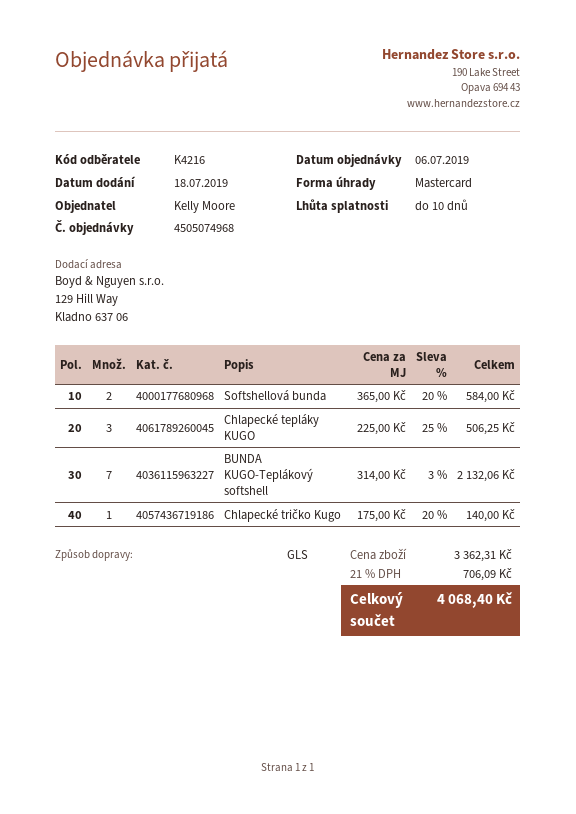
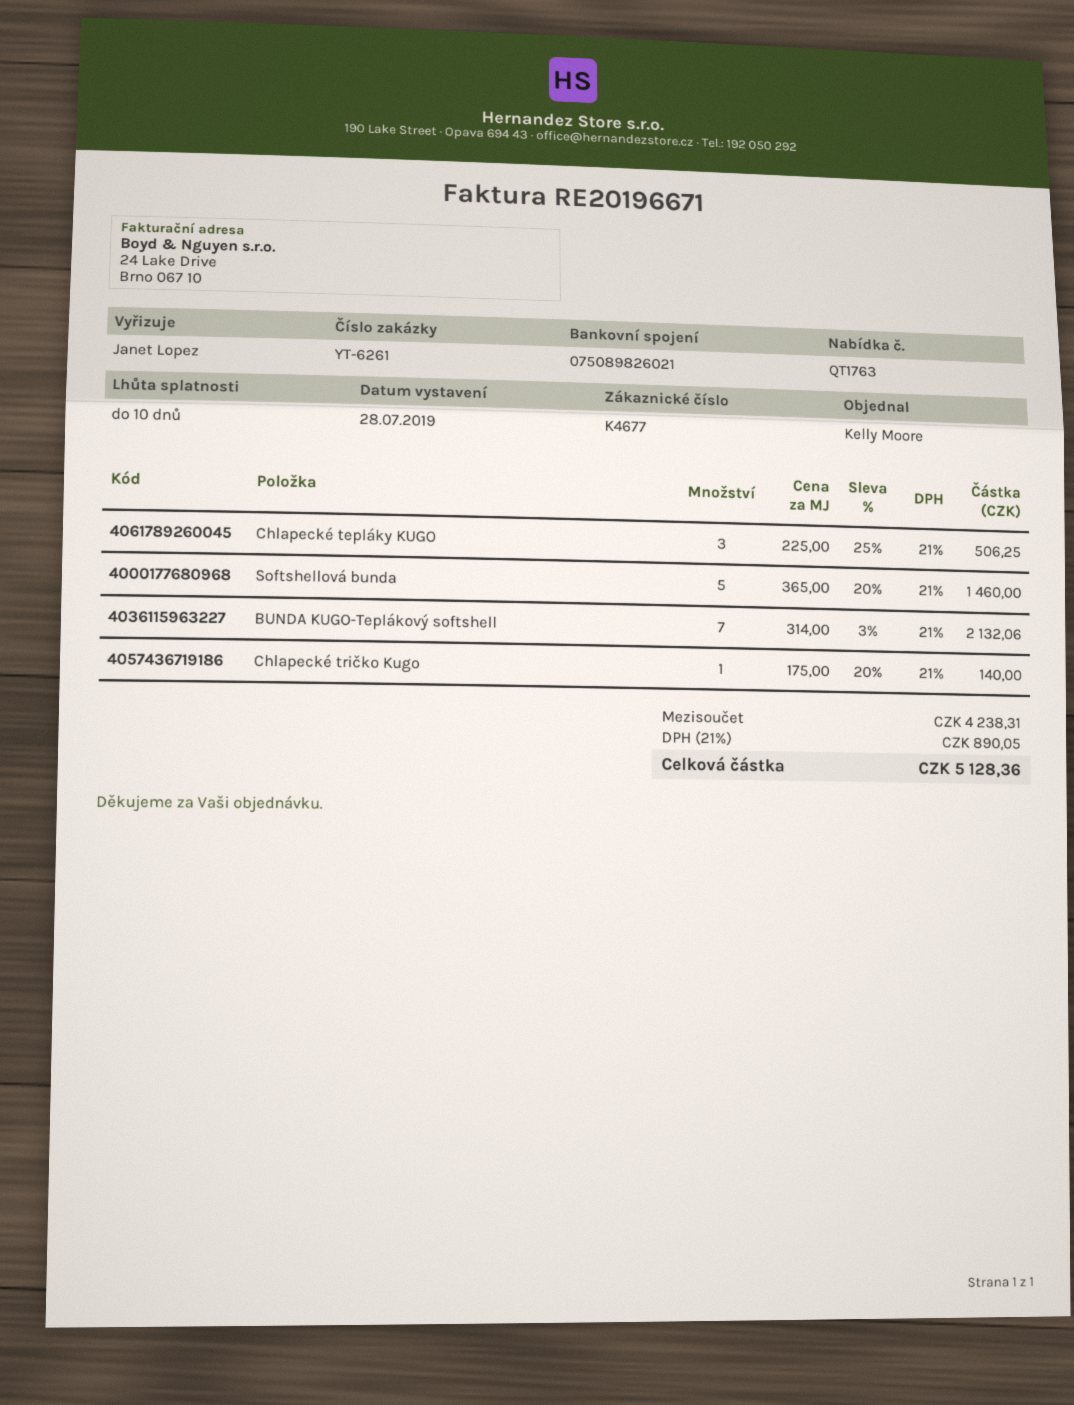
customer number: K4216 -> K4677
Softshellová bunda: 2 x 365.00 - 20% = 584.00 -> 5 x 365.00 - 20% = 1460.00
subtotal: 3362.31 -> 4238.31
tax: 21% = 706.09 -> 21% = 890.05
total: 4068.40 -> 5128.36

